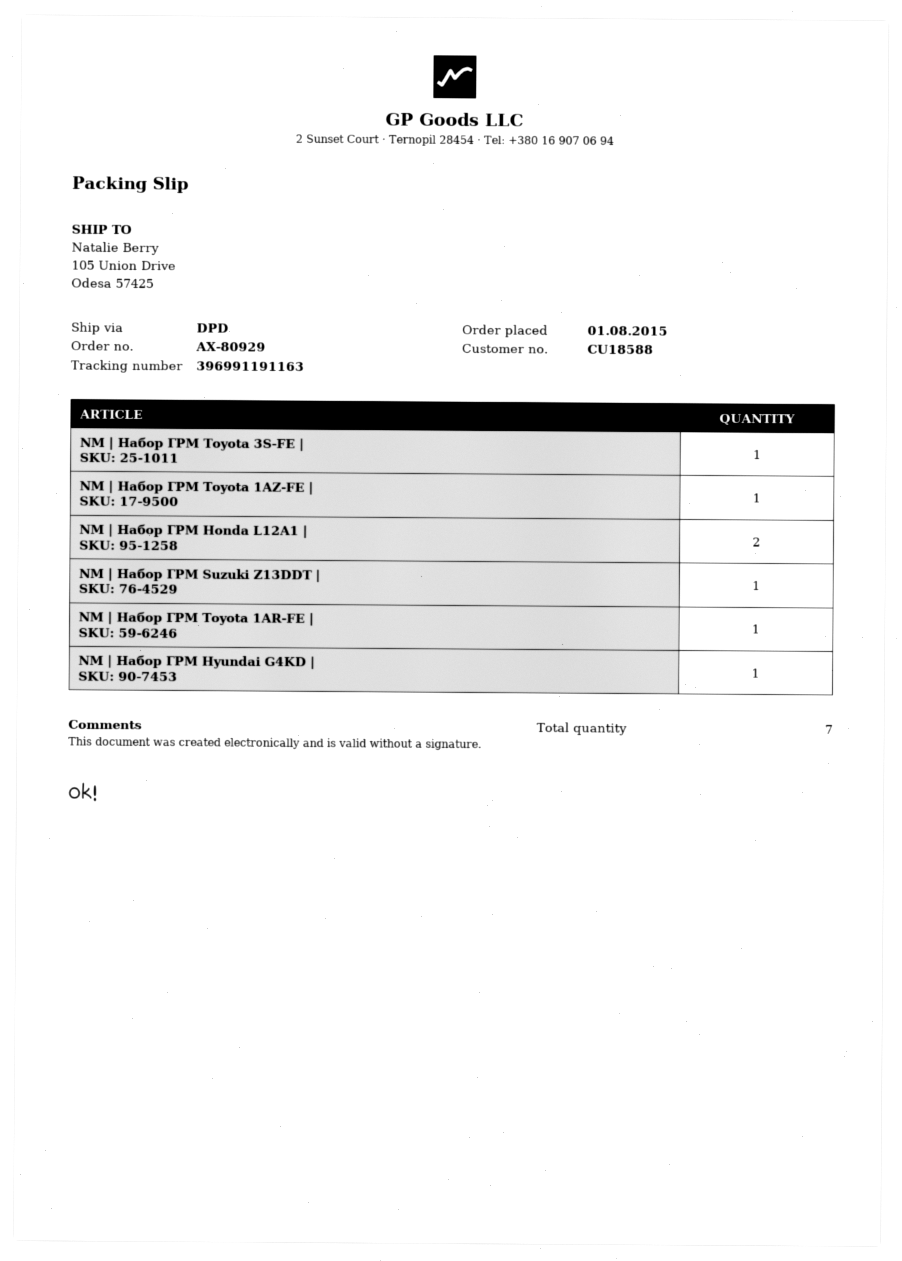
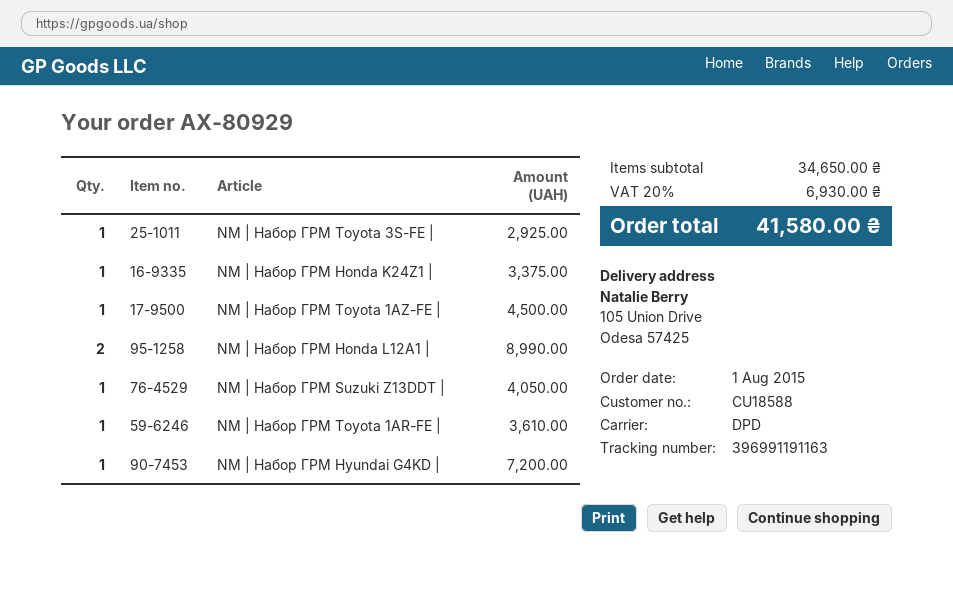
NM | Набор ГРМ Honda K24Z1 |: none -> 1

